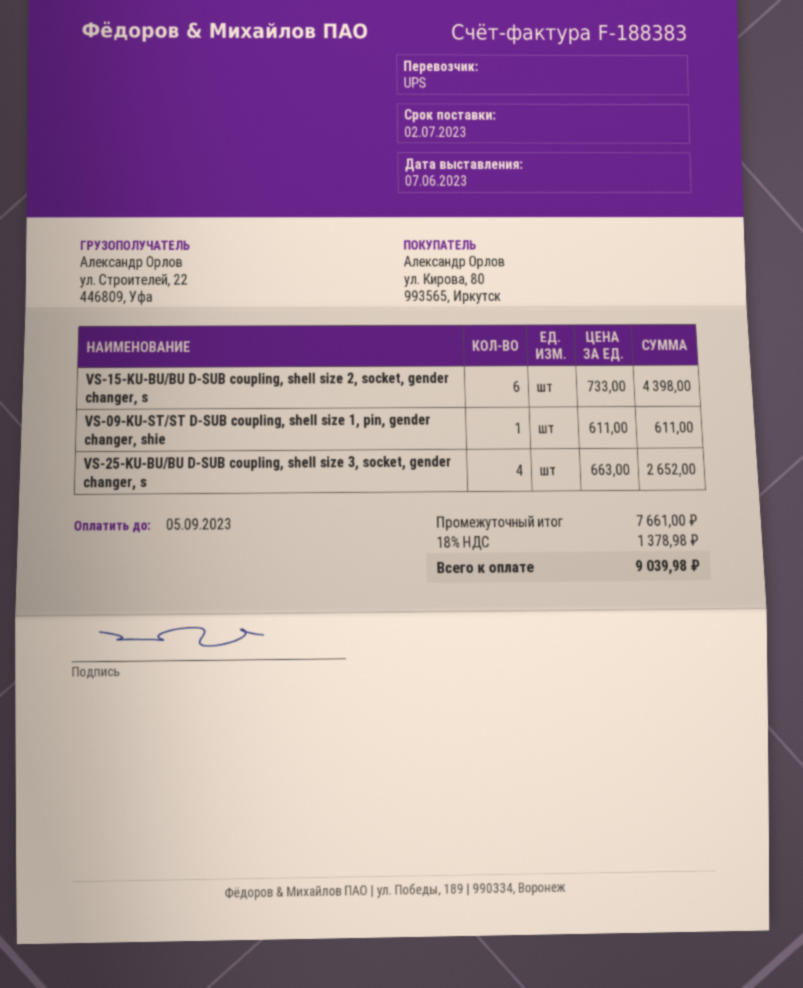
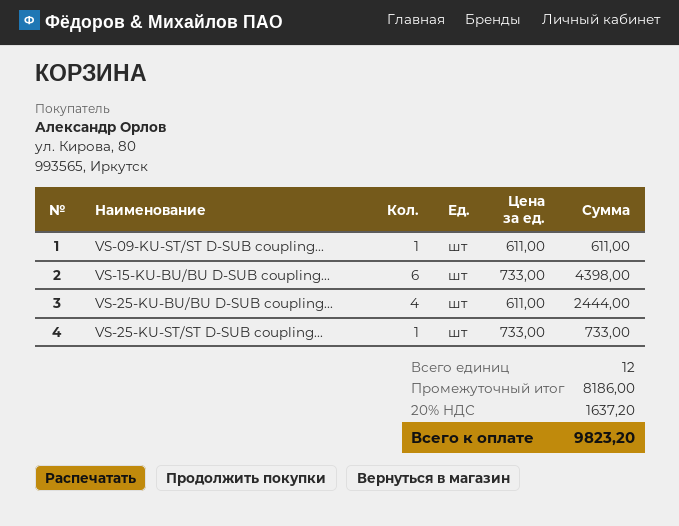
VS-25-KU-BU/BU D-SUB coupling, shell size 3, socket, gender changer, s: 4 x 663.00 = 2652.00 -> 4 x 611.00 = 2444.00
VS-25-KU-ST/ST D-SUB coupling...: none -> 1 x 733.00 = 733.00
subtotal: 7661.00 -> 8186.00
tax: 18% = 1378.98 -> 20% = 1637.20
total: 9039.98 -> 9823.20

